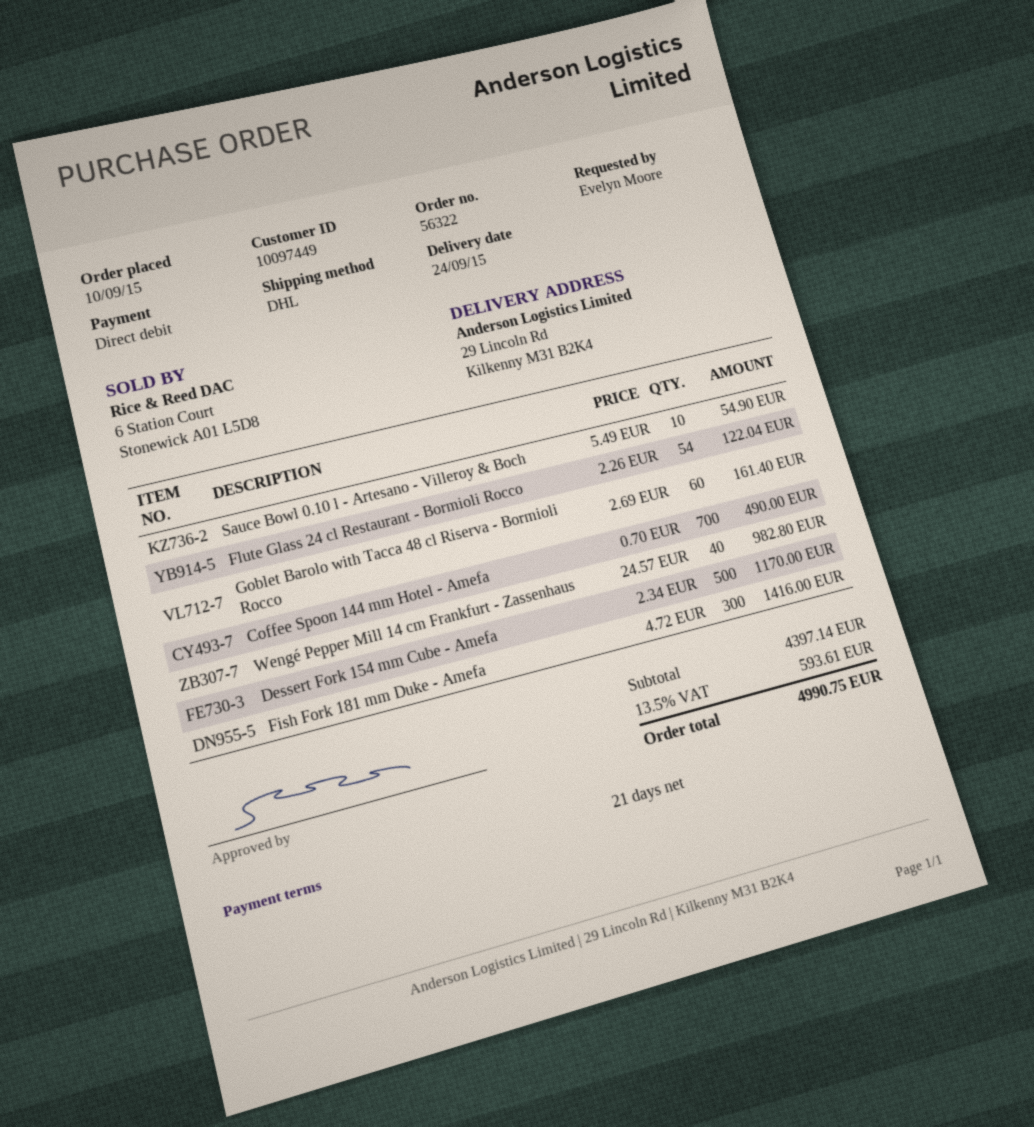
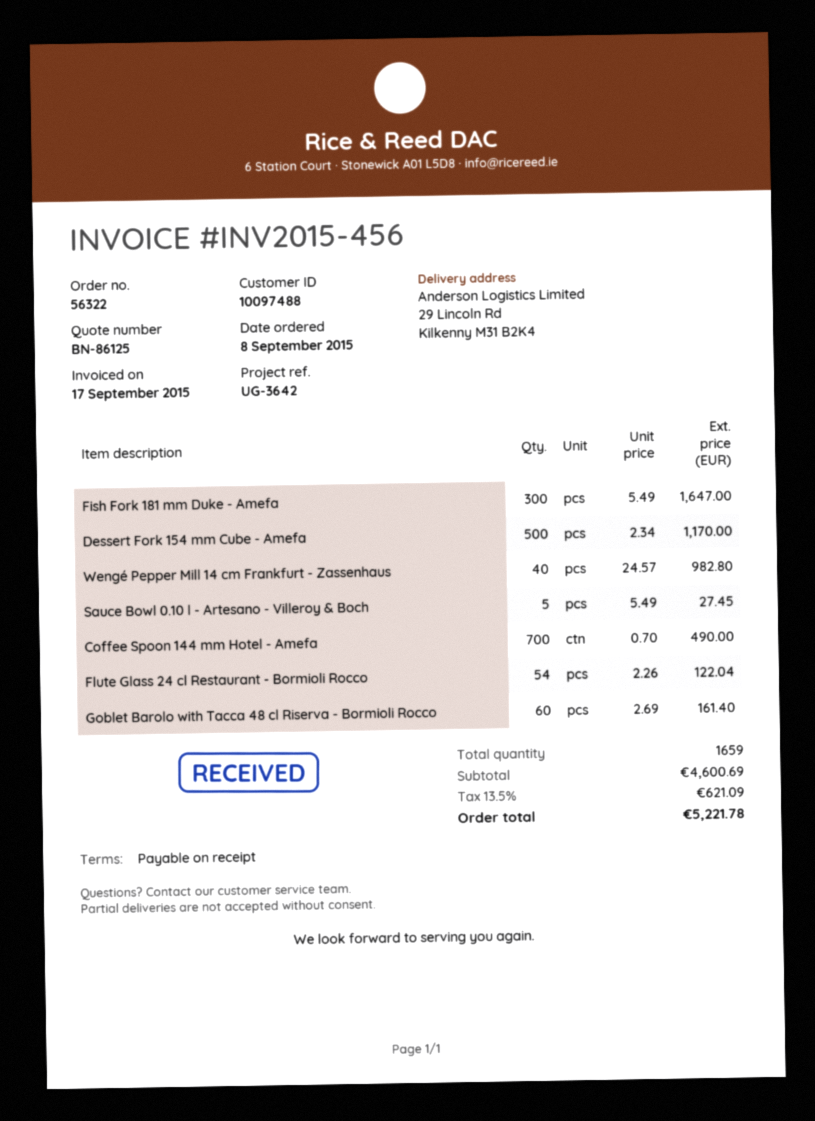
order date: 2015-09-10 -> 2015-09-08
payment terms: 21 days -> on receipt
customer number: 10097449 -> 10097488
Sauce Bowl 0.10 l - Artesano - Villeroy & Boch: 10 x 5.49 = 54.90 -> 5 x 5.49 = 27.45
Fish Fork 181 mm Duke - Amefa: 300 x 4.72 = 1416.00 -> 300 x 5.49 = 1647.00
subtotal: 4397.14 -> 4600.69
tax: 13.5% = 593.61 -> 13.5% = 621.09
total: 4990.75 -> 5221.78

